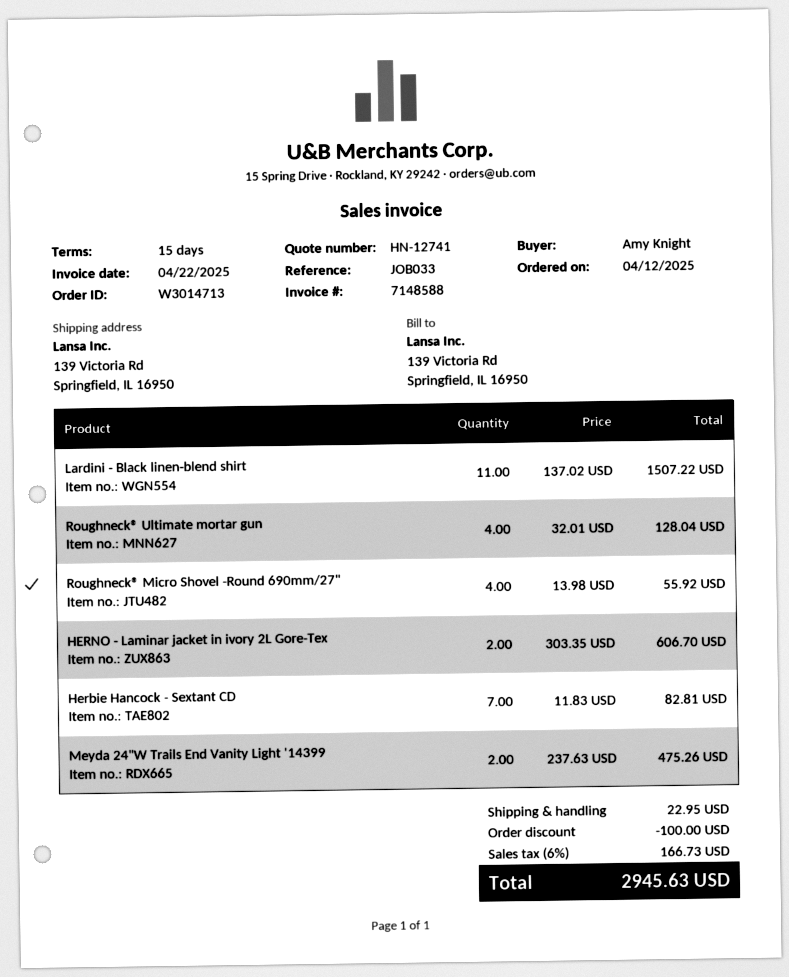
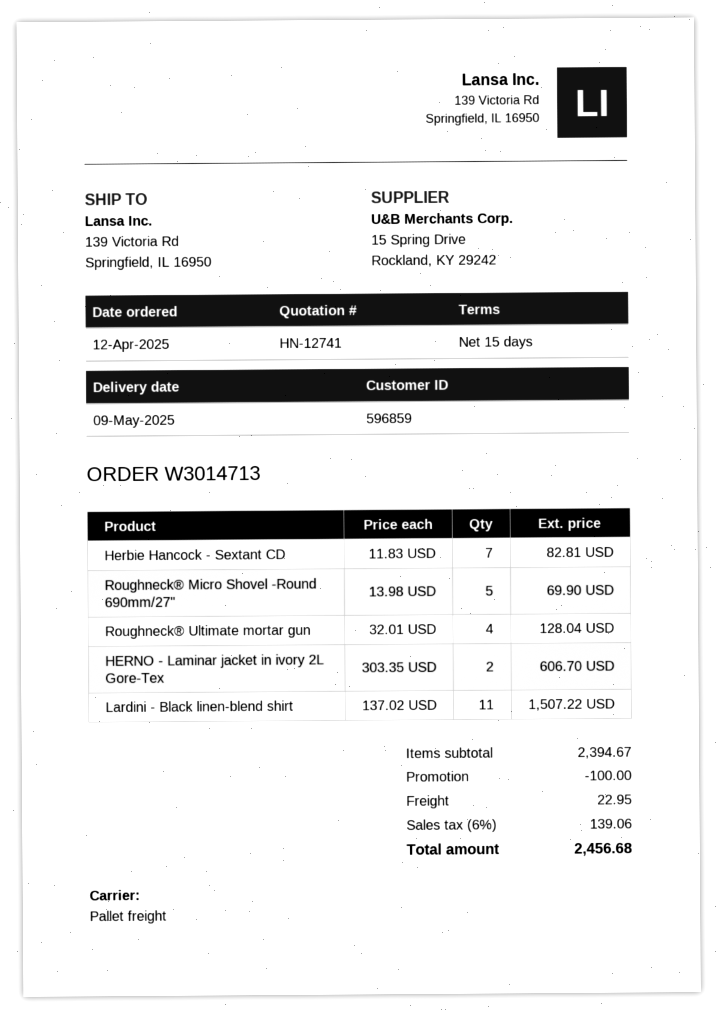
Roughneck® Micro Shovel -Round 690mm/27": 4 x 13.98 = 55.92 -> 5 x 13.98 = 69.90
Meyda 24"W Trails End Vanity Light '14399: 2 x 237.63 = 475.26 -> none
tax: 6% = 166.73 -> 6% = 139.06
total: 2945.63 -> 2456.68

